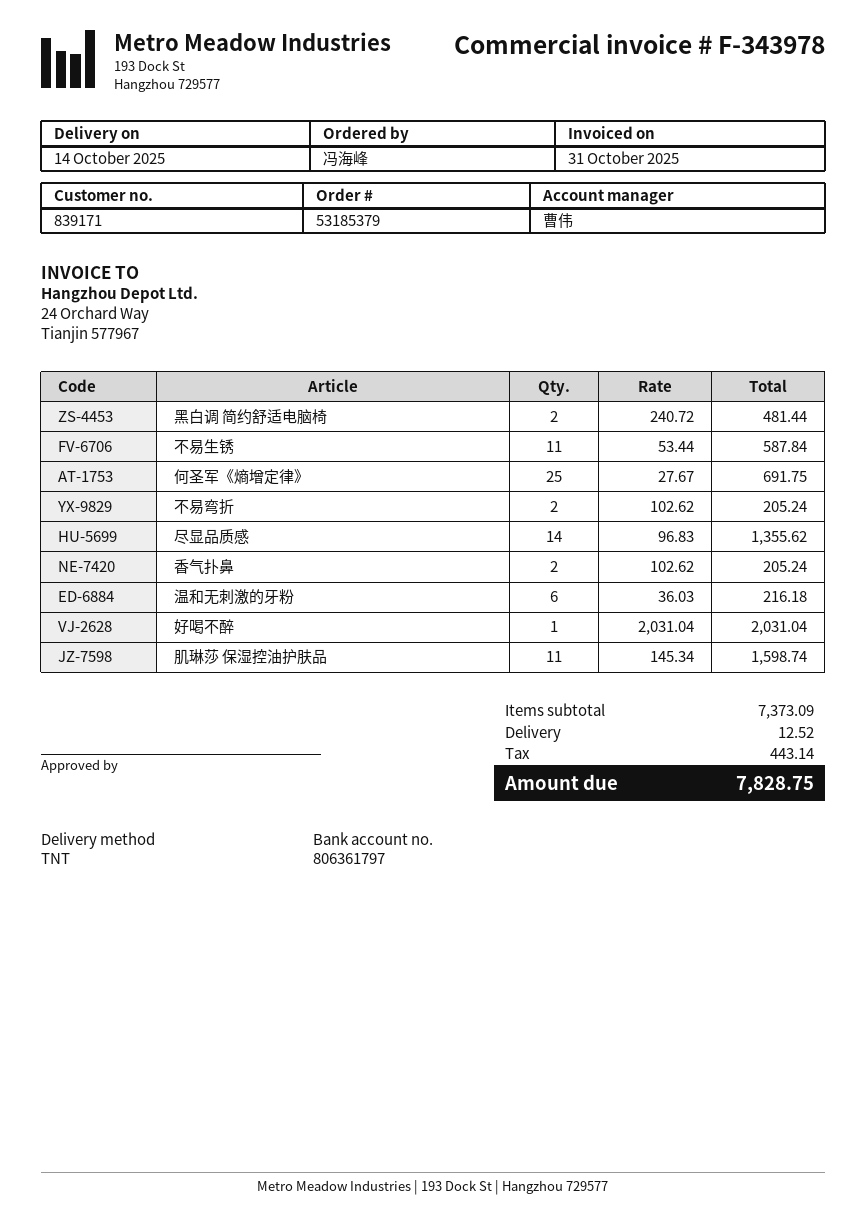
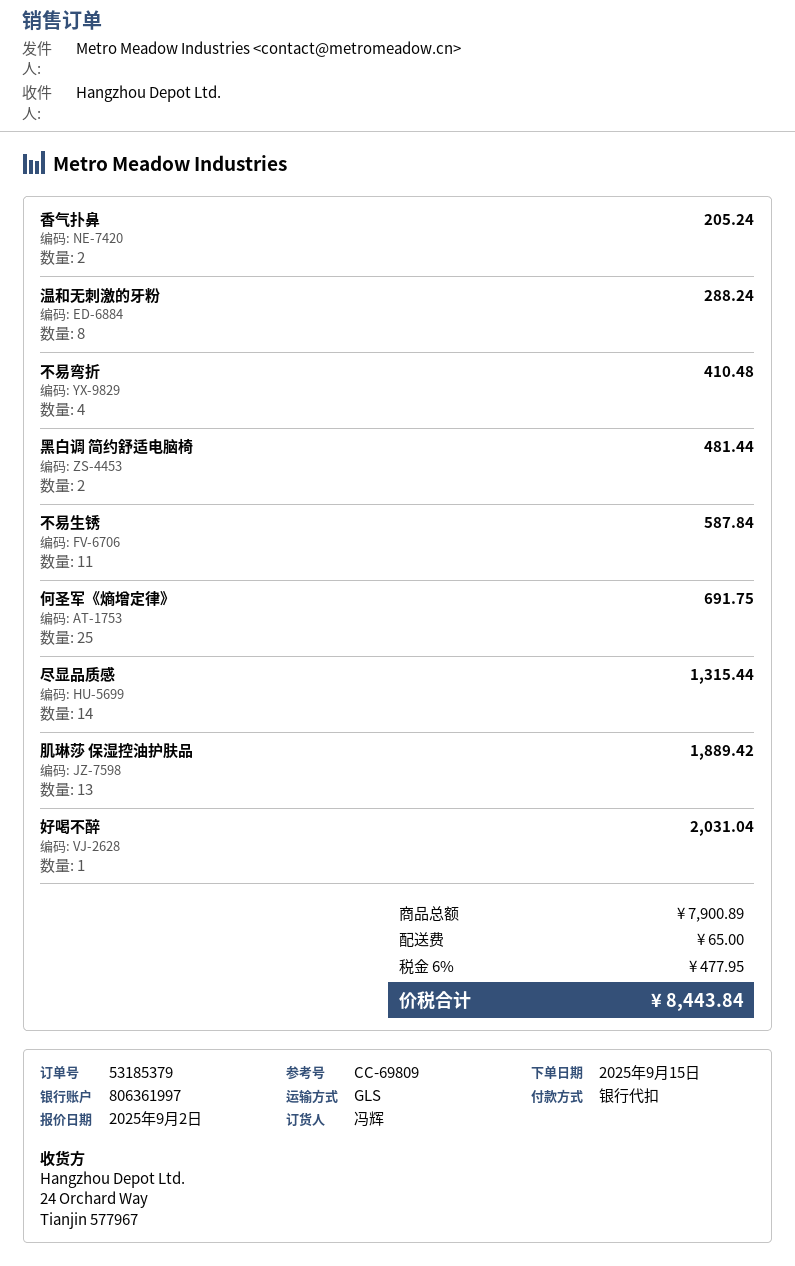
ordered by: 冯海峰 -> 冯辉
bank account: 806361797 -> 806361997
shipping method: TNT -> GLS
不易弯折: 2 for 205.24 -> 4 for 410.48
尽显品质感: 14 for 1355.62 -> 14 for 1315.44
温和无刺激的牙粉: 6 for 216.18 -> 8 for 288.24
肌琳莎 保湿控油护肤品: 11 for 1598.74 -> 13 for 1889.42
subtotal: 7373.09 -> 7900.89
shipping: 12.52 -> 65.00
tax: 443.14 -> 477.95
total: 7828.75 -> 8443.84

